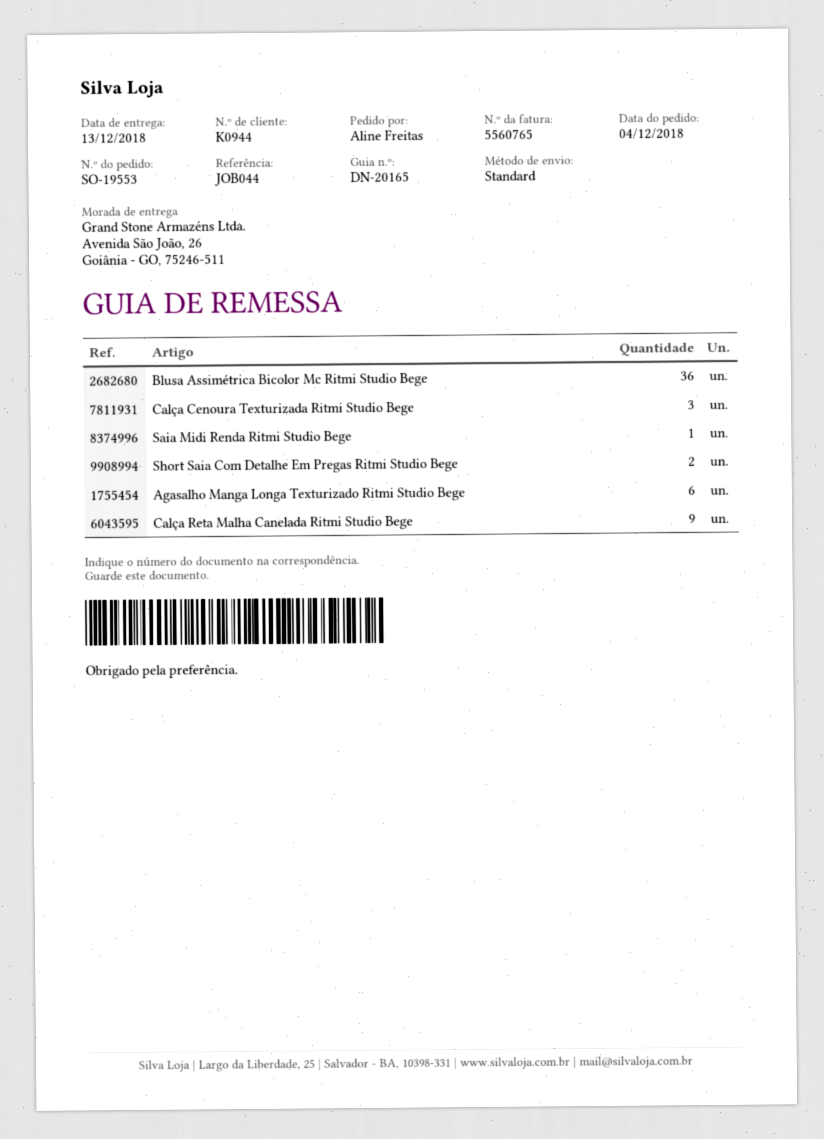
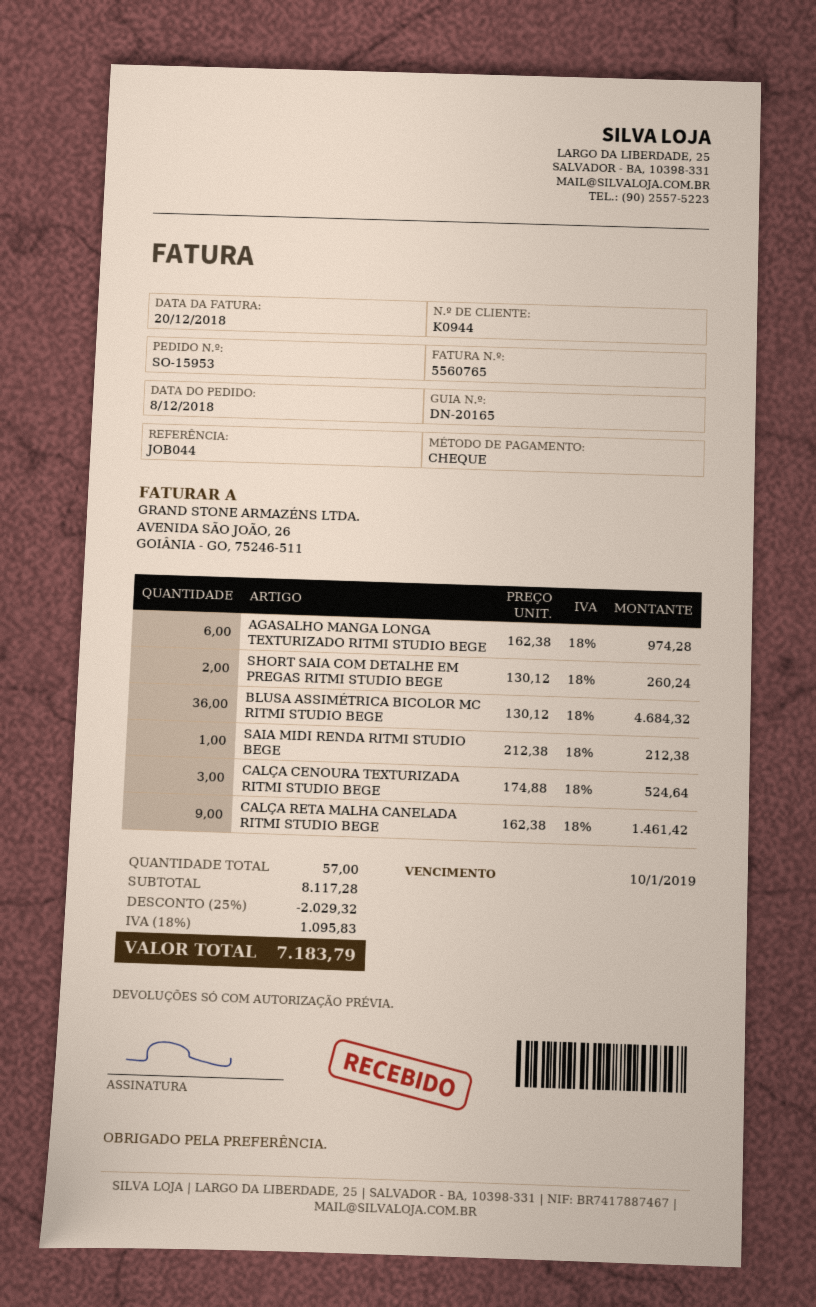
order number: SO-19553 -> SO-15953
order date: 2018-12-04 -> 2018-12-08

